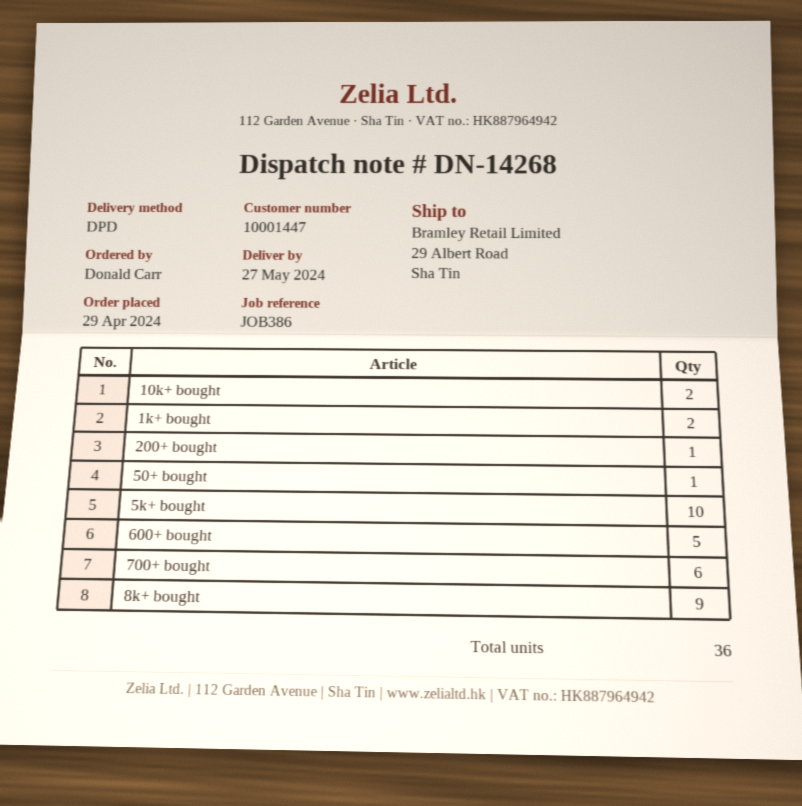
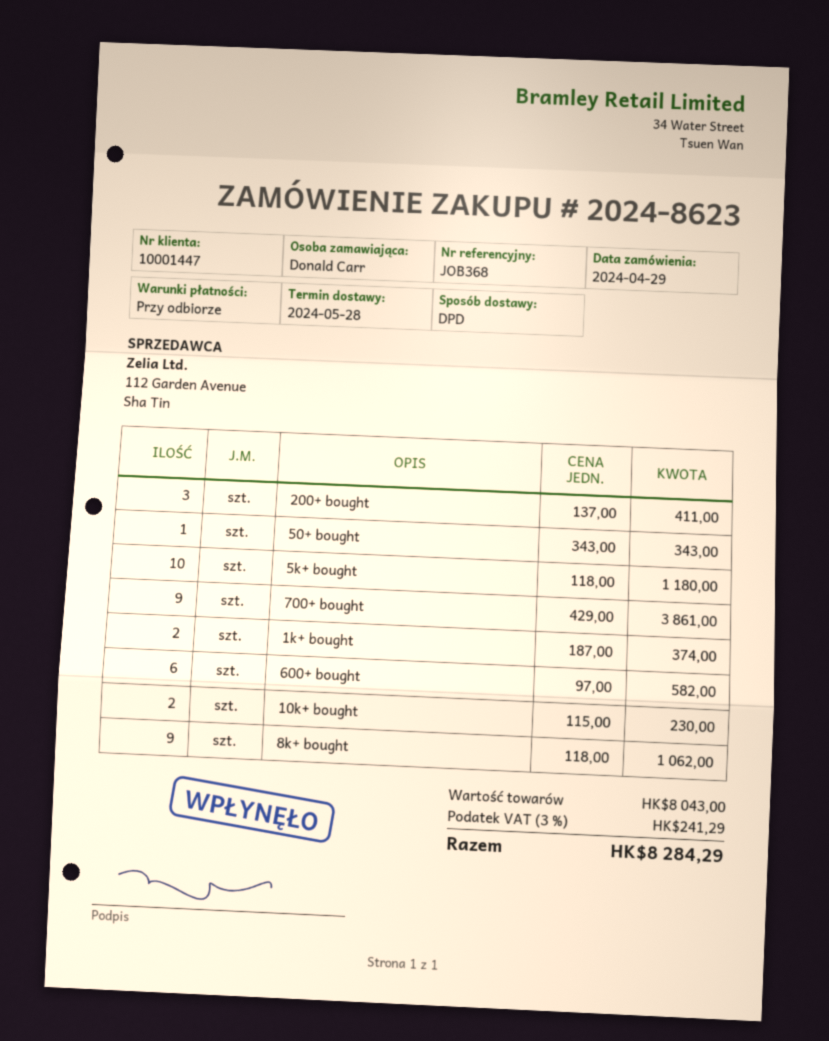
delivery date: 2024-05-27 -> 2024-05-28
reference: JOB386 -> JOB368
200+ bought: 1 -> 3
600+ bought: 5 -> 6
700+ bought: 6 -> 9

